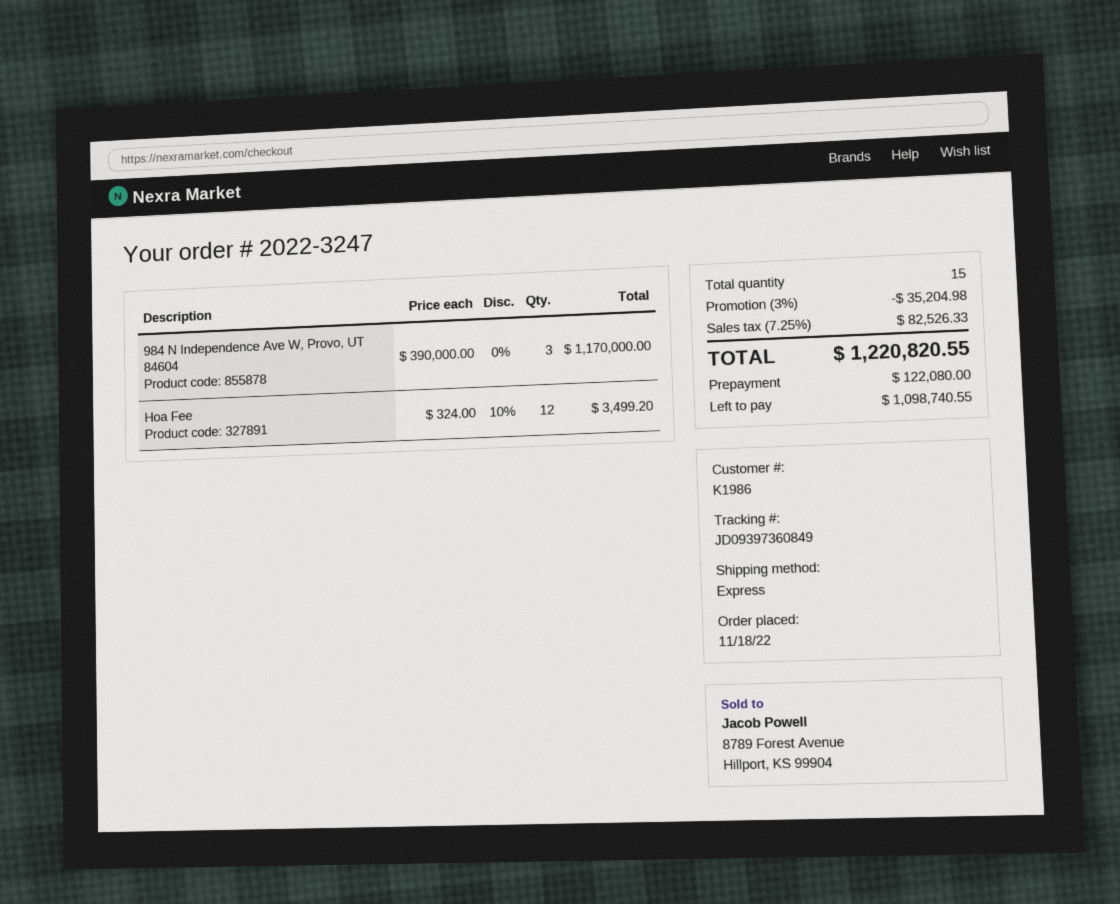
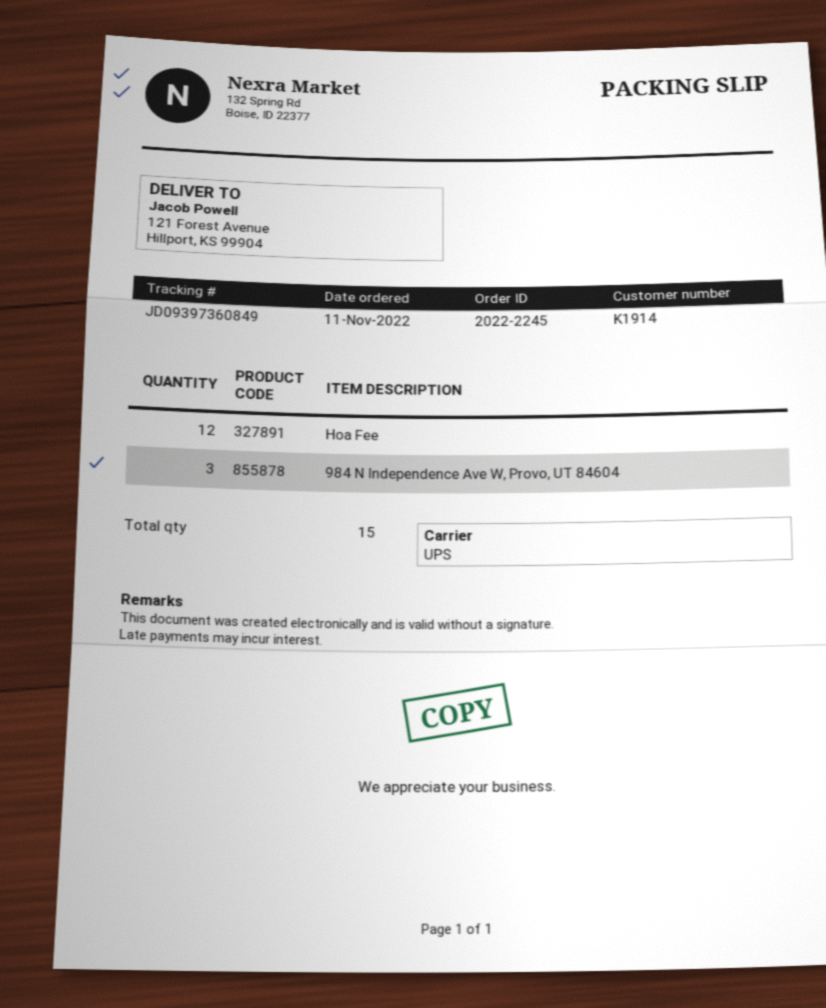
order number: 2022-3247 -> 2022-2245
order date: 2022-11-18 -> 2022-11-11
customer number: K1986 -> K1914
shipping method: express -> UPS

